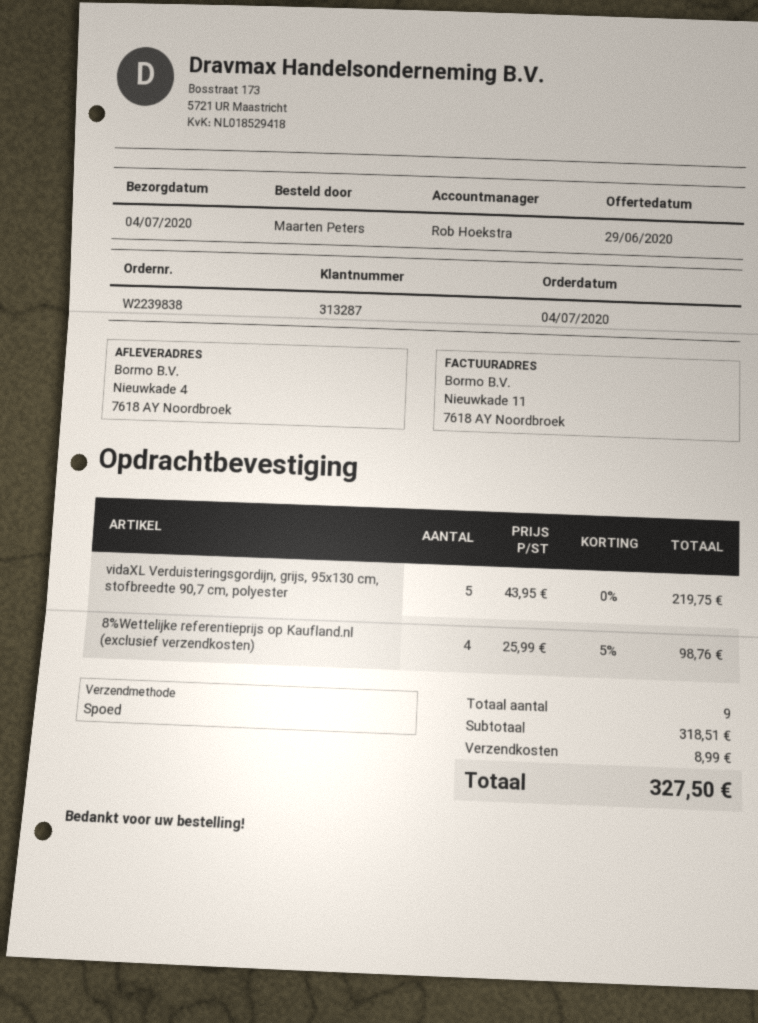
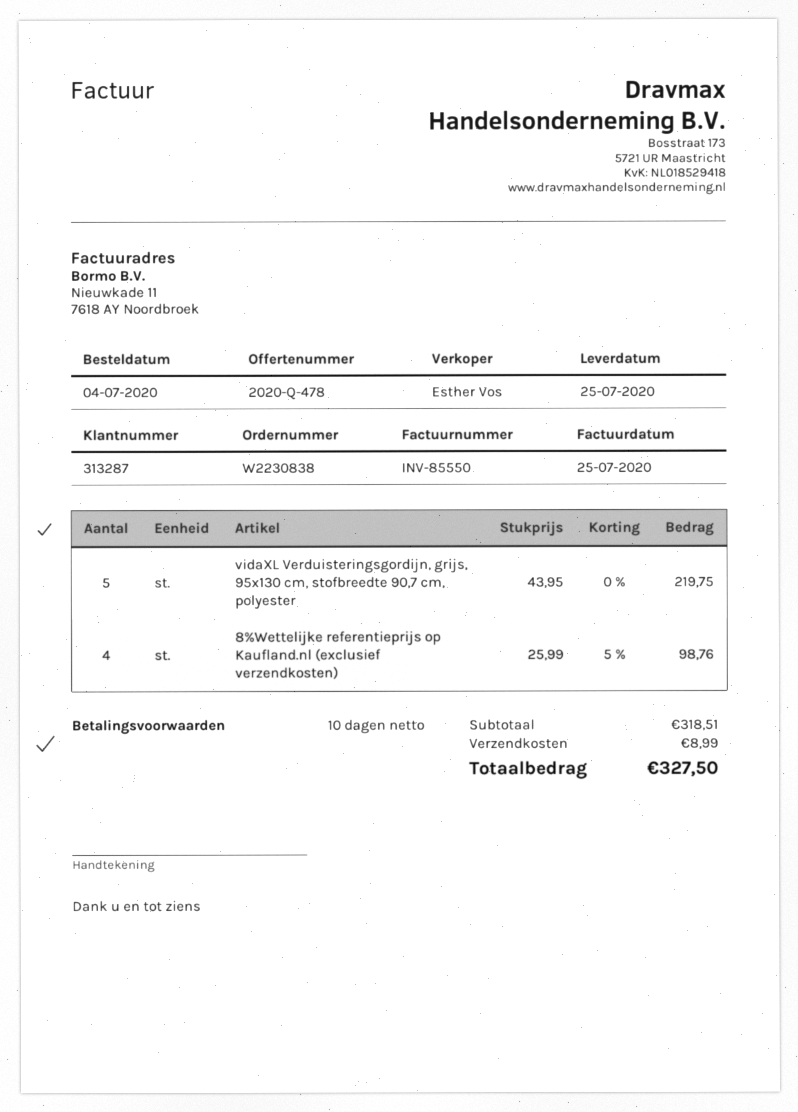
order number: W2239838 -> W2230838
delivery date: 2020-07-04 -> 2020-07-25
sales rep: Rob Hoekstra -> Esther Vos

